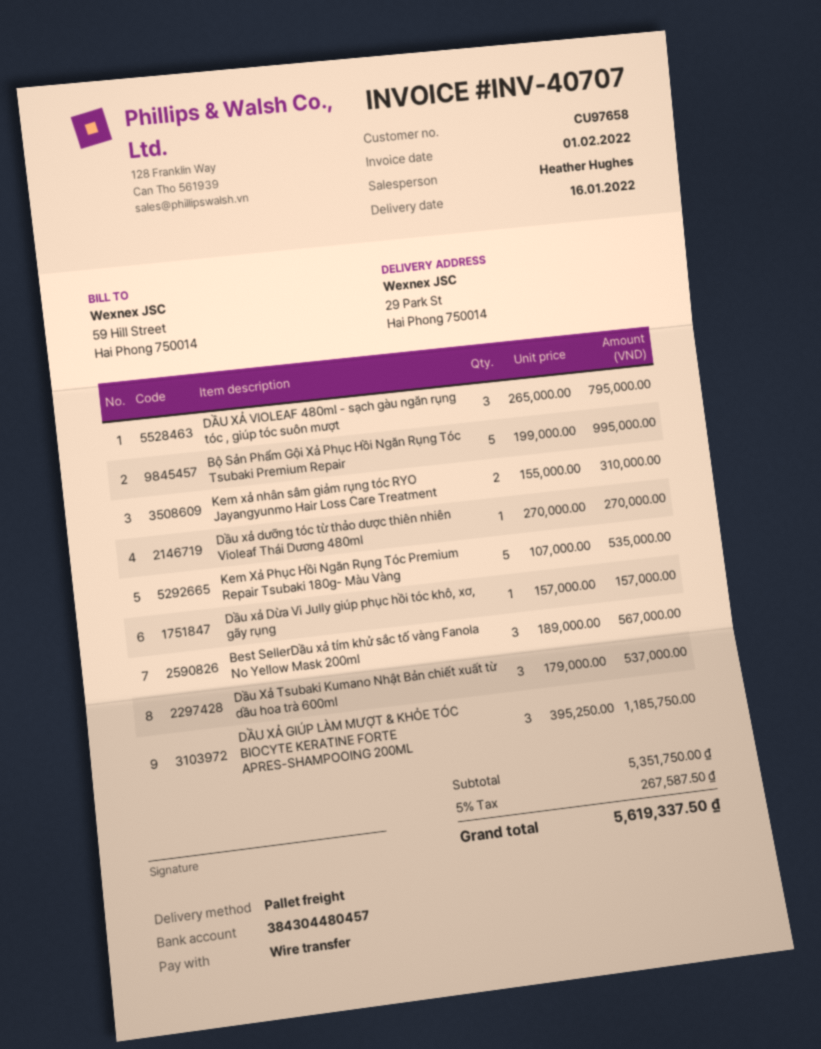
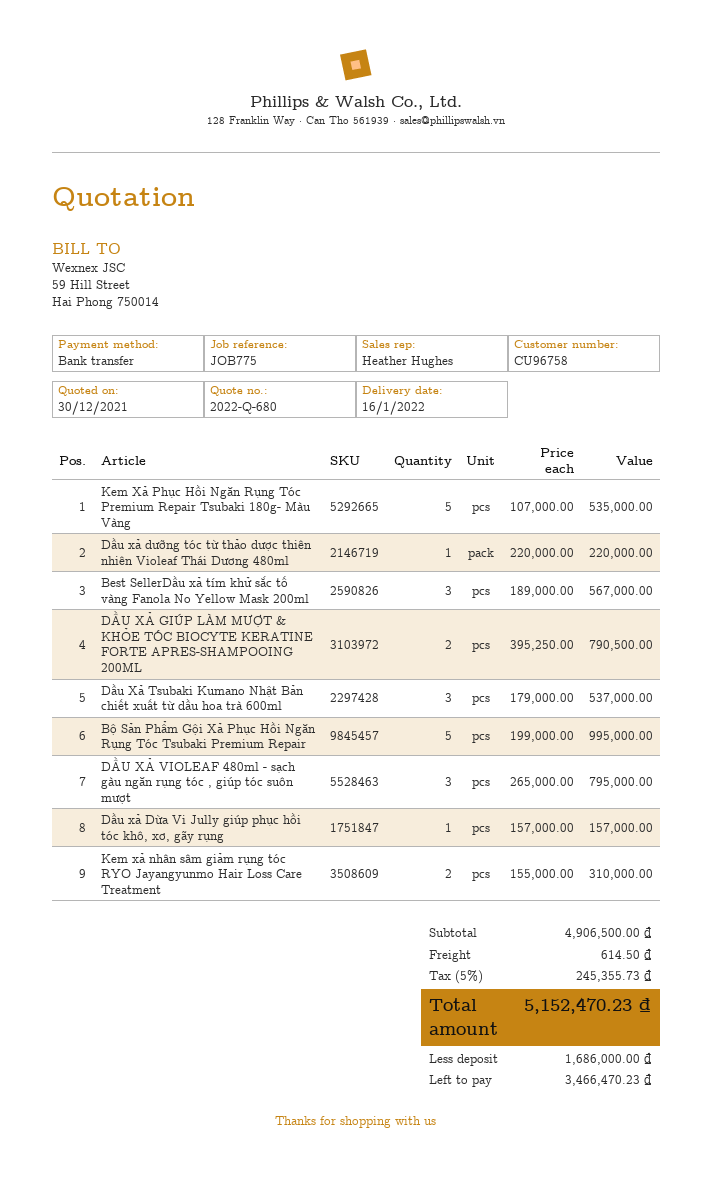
customer number: CU97658 -> CU96758
Dầu xả dưỡng tóc từ thảo dược thiên nhiên Violeaf Thái Dương 480ml: 1 x 270000.00 = 270000.00 -> 1 x 220000.00 = 220000.00
DẦU XẢ GIÚP LÀM MƯỢT & KHỎE TÓC BIOCYTE KERATINE FORTE APRES-SHAMPOOING 200ML: 3 x 395250.00 = 1185750.00 -> 2 x 395250.00 = 790500.00
subtotal: 5351750.00 -> 4906500.00
shipping: none -> 614.50
tax: 5% = 267587.50 -> 5% = 245355.73
total: 5619337.50 -> 5152470.23

